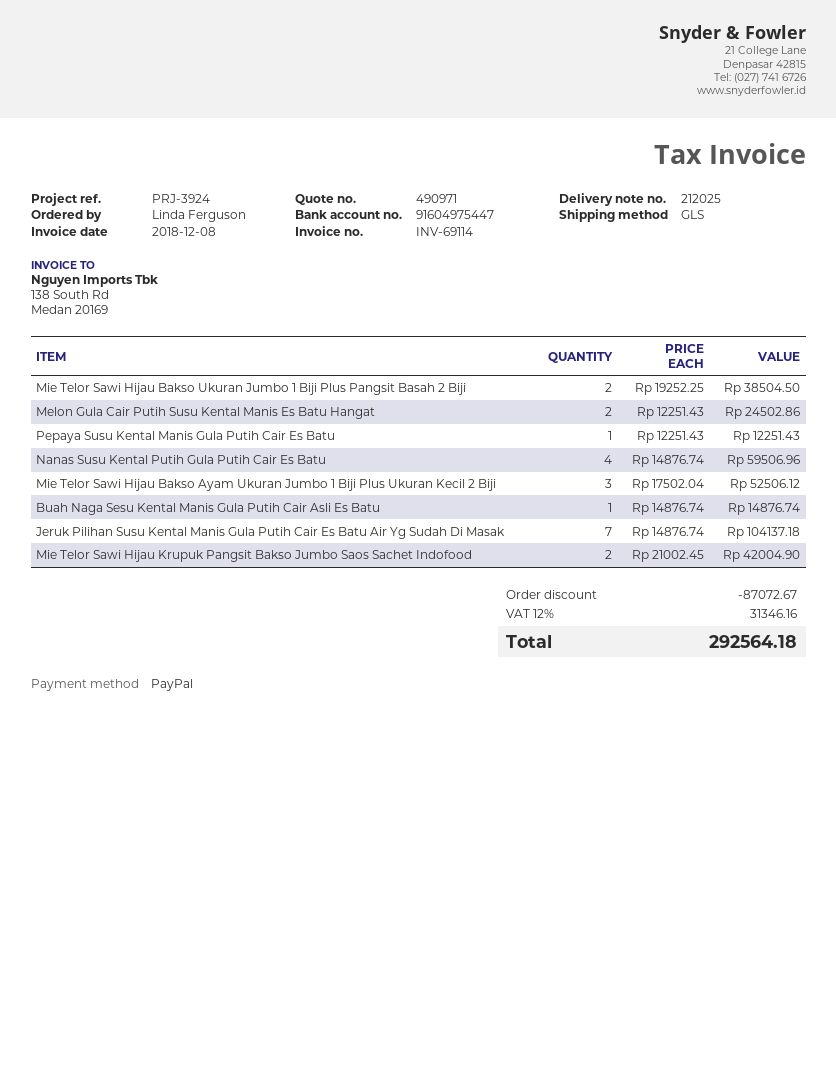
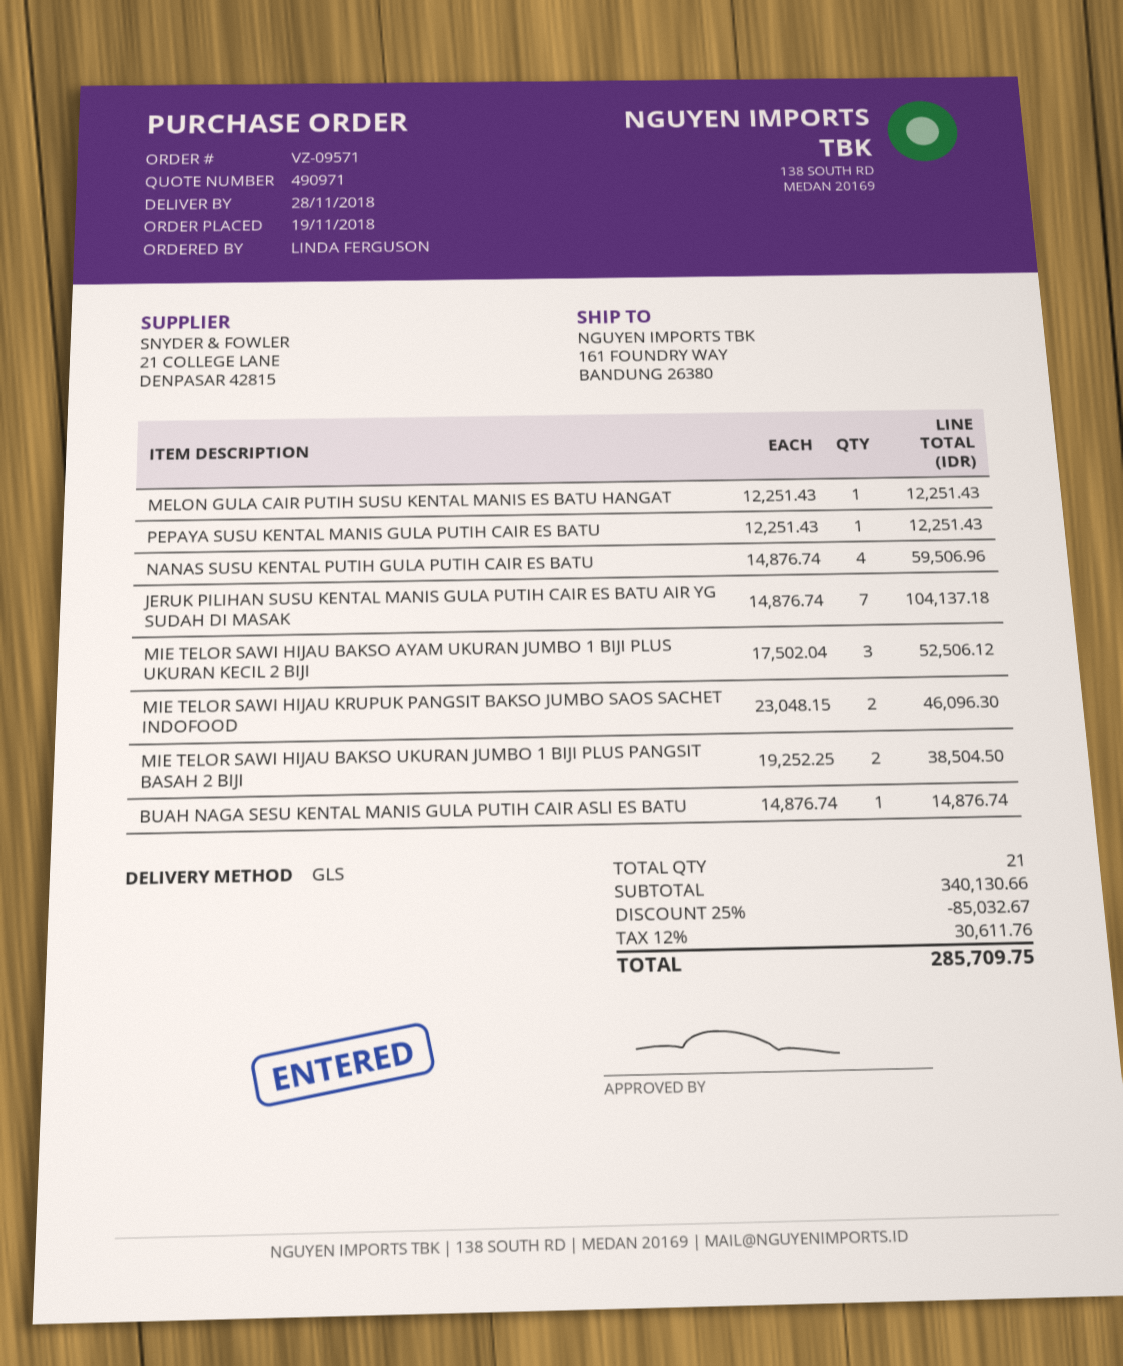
Melon Gula Cair Putih Susu Kental Manis Es Batu Hangat: 2 x 12251.43 = 24502.86 -> 1 x 12251.43 = 12251.43
Mie Telor Sawi Hijau Krupuk Pangsit Bakso Jumbo Saos Sachet Indofood: 2 x 21002.45 = 42004.90 -> 2 x 23048.15 = 46096.30
discount: 87072.67 -> 85032.67
tax: 12% = 31346.16 -> 12% = 30611.76
total: 292564.18 -> 285709.75

